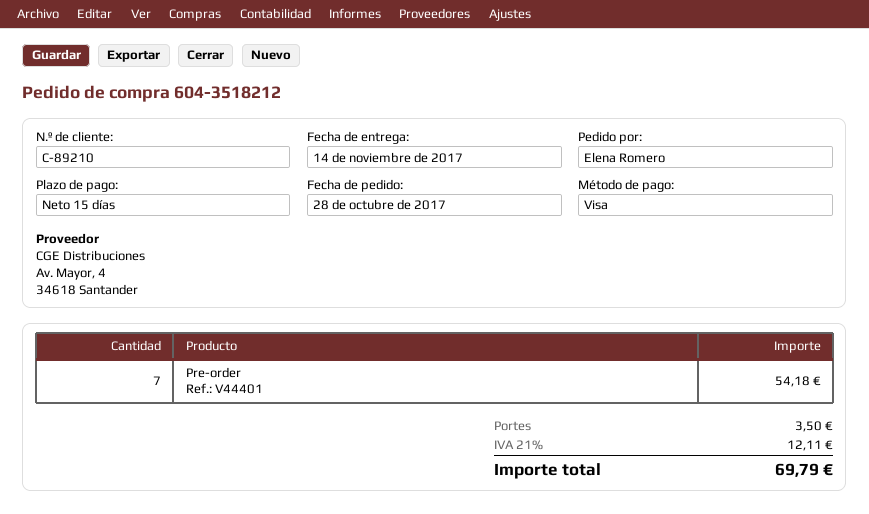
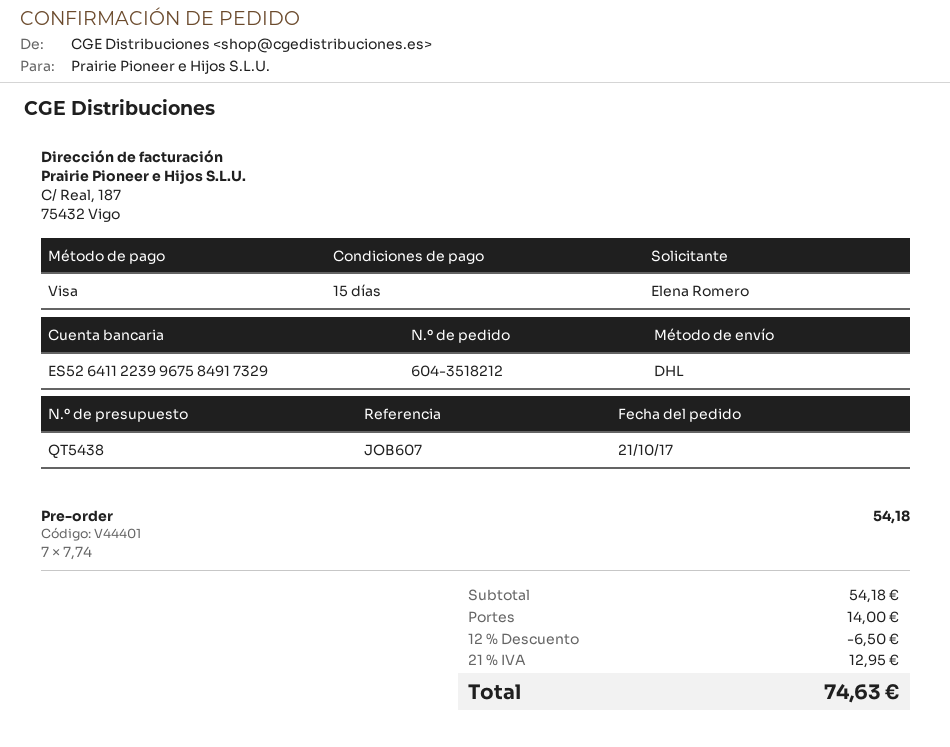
order date: 2017-10-28 -> 2017-10-21
discount: none -> 12% = 6.50
shipping: 3.50 -> 14.00
tax: 21% = 12.11 -> 21% = 12.95
total: 69.79 -> 74.63

